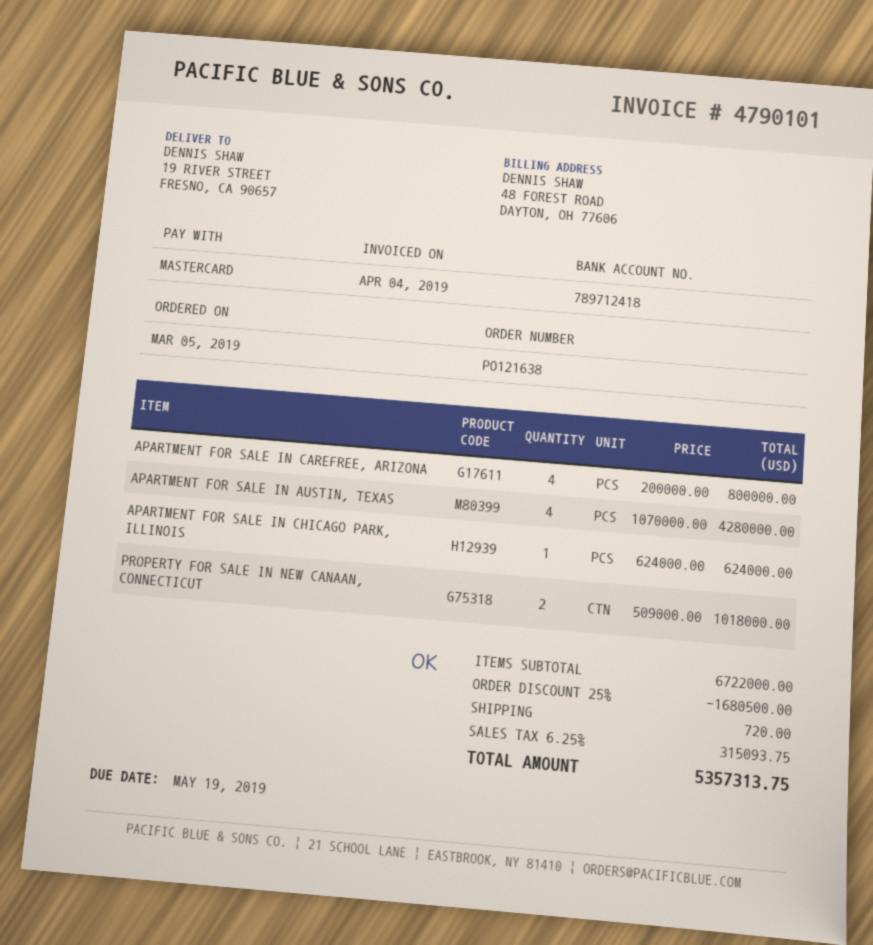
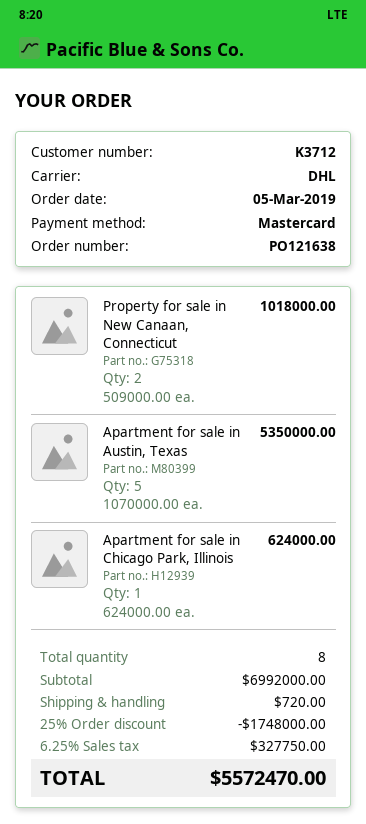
APARTMENT FOR SALE IN CAREFREE, ARIZONA: 4 x 200000.00 = 800000.00 -> none
APARTMENT FOR SALE IN AUSTIN, TEXAS: 4 x 1070000.00 = 4280000.00 -> 5 x 1070000.00 = 5350000.00
subtotal: 6722000.00 -> 6992000.00
discount: 25% = 1680500.00 -> 25% = 1748000.00
tax: 6.25% = 315093.75 -> 6.25% = 327750.00
total: 5357313.75 -> 5572470.00

